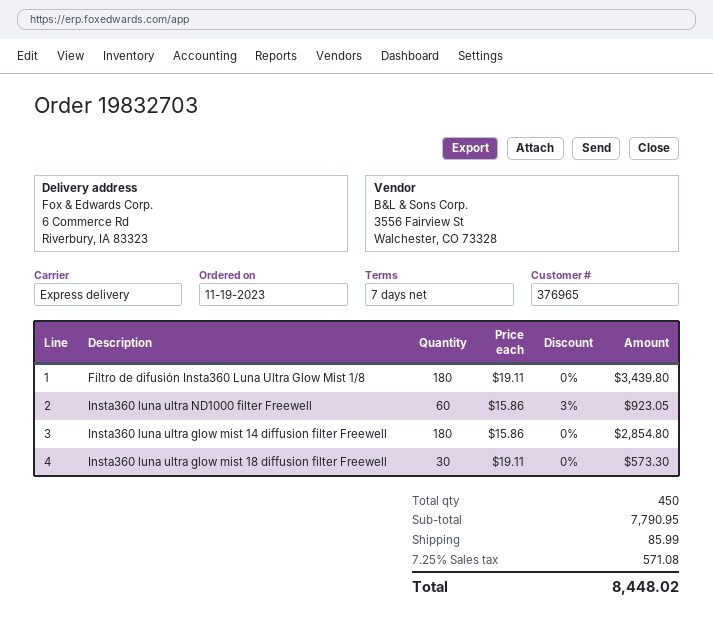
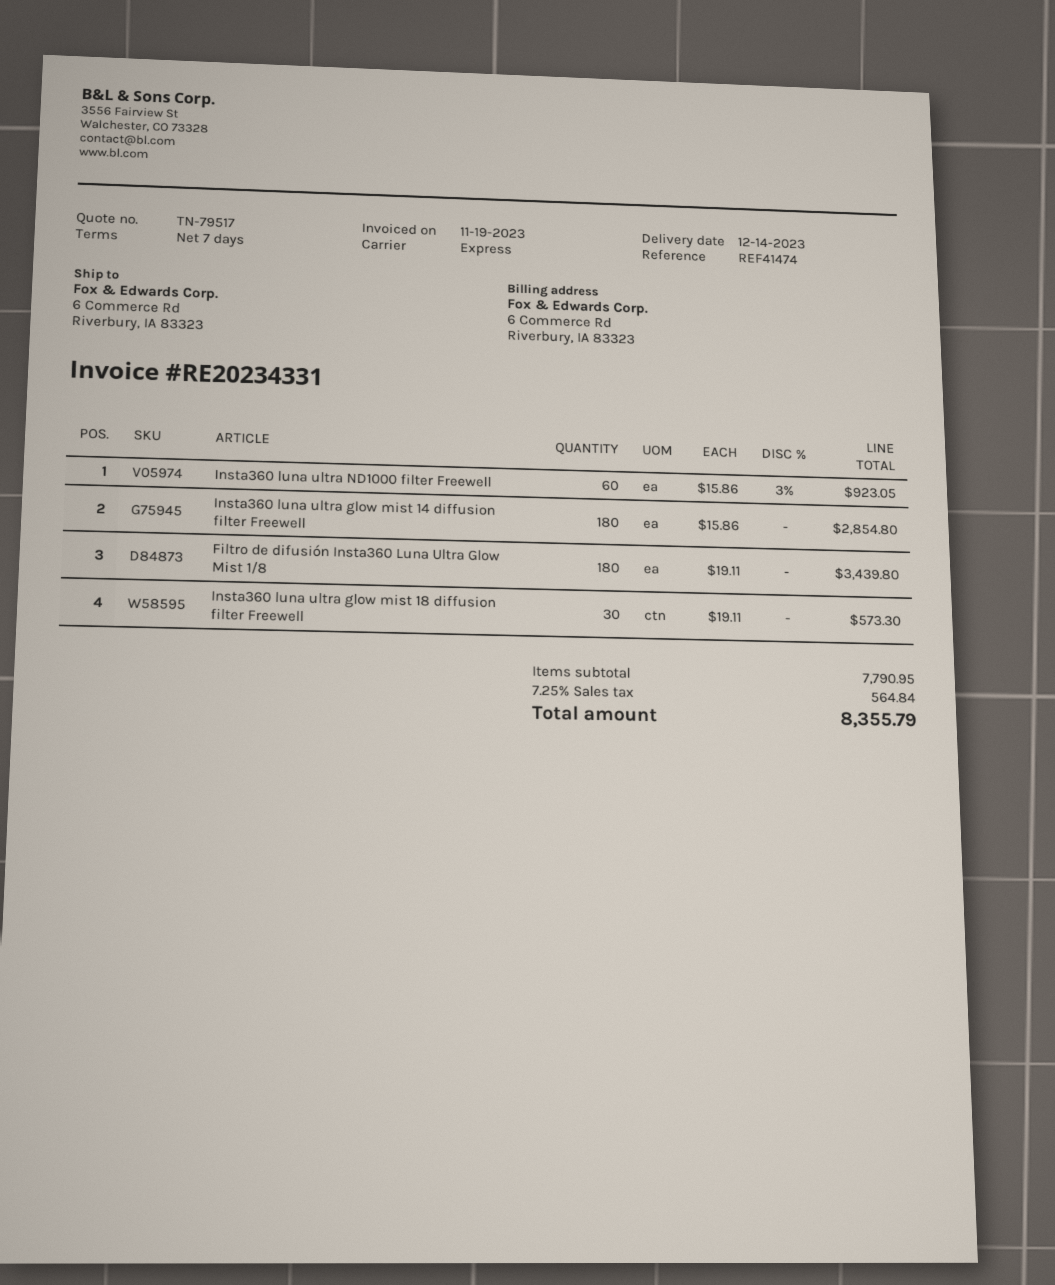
shipping: 85.99 -> none
tax: 7.25% = 571.08 -> 7.25% = 564.84
total: 8448.02 -> 8355.79

